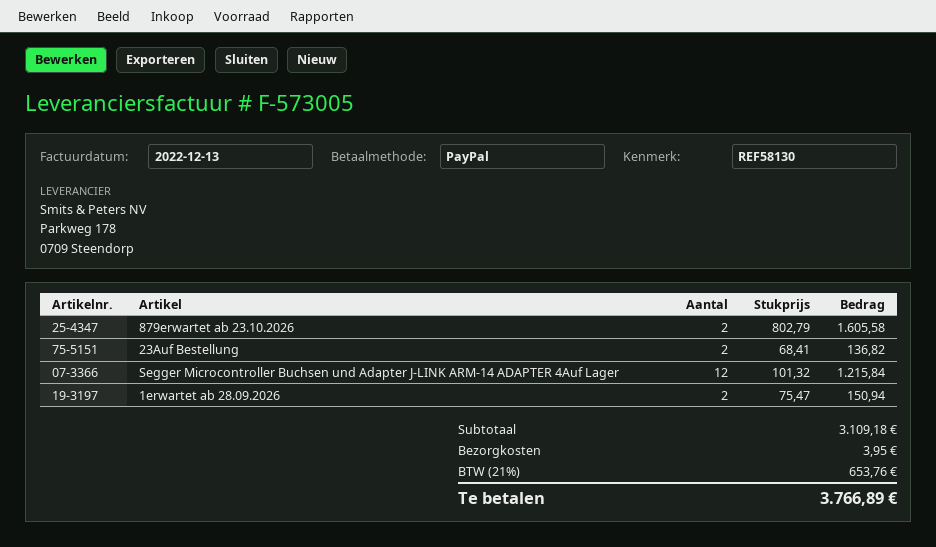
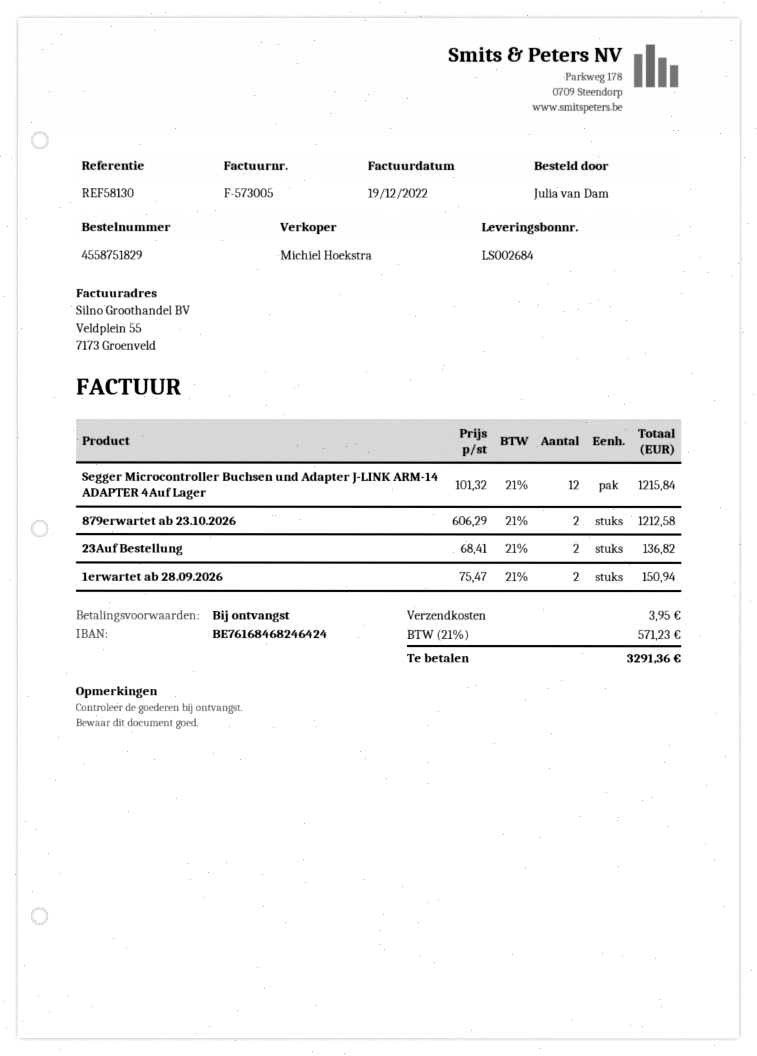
invoice date: 2022-12-13 -> 2022-12-19
879erwartet ab 23.10.2026: 2 x 802.79 = 1605.58 -> 2 x 606.29 = 1212.58
tax: 21% = 653.76 -> 21% = 571.23
total: 3766.89 -> 3291.36

